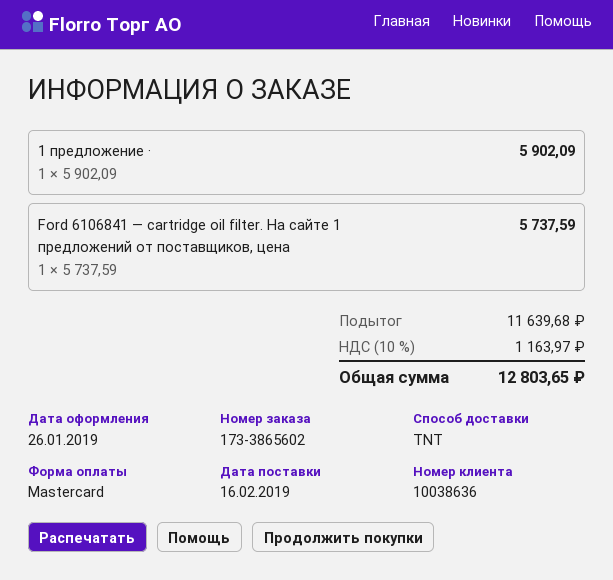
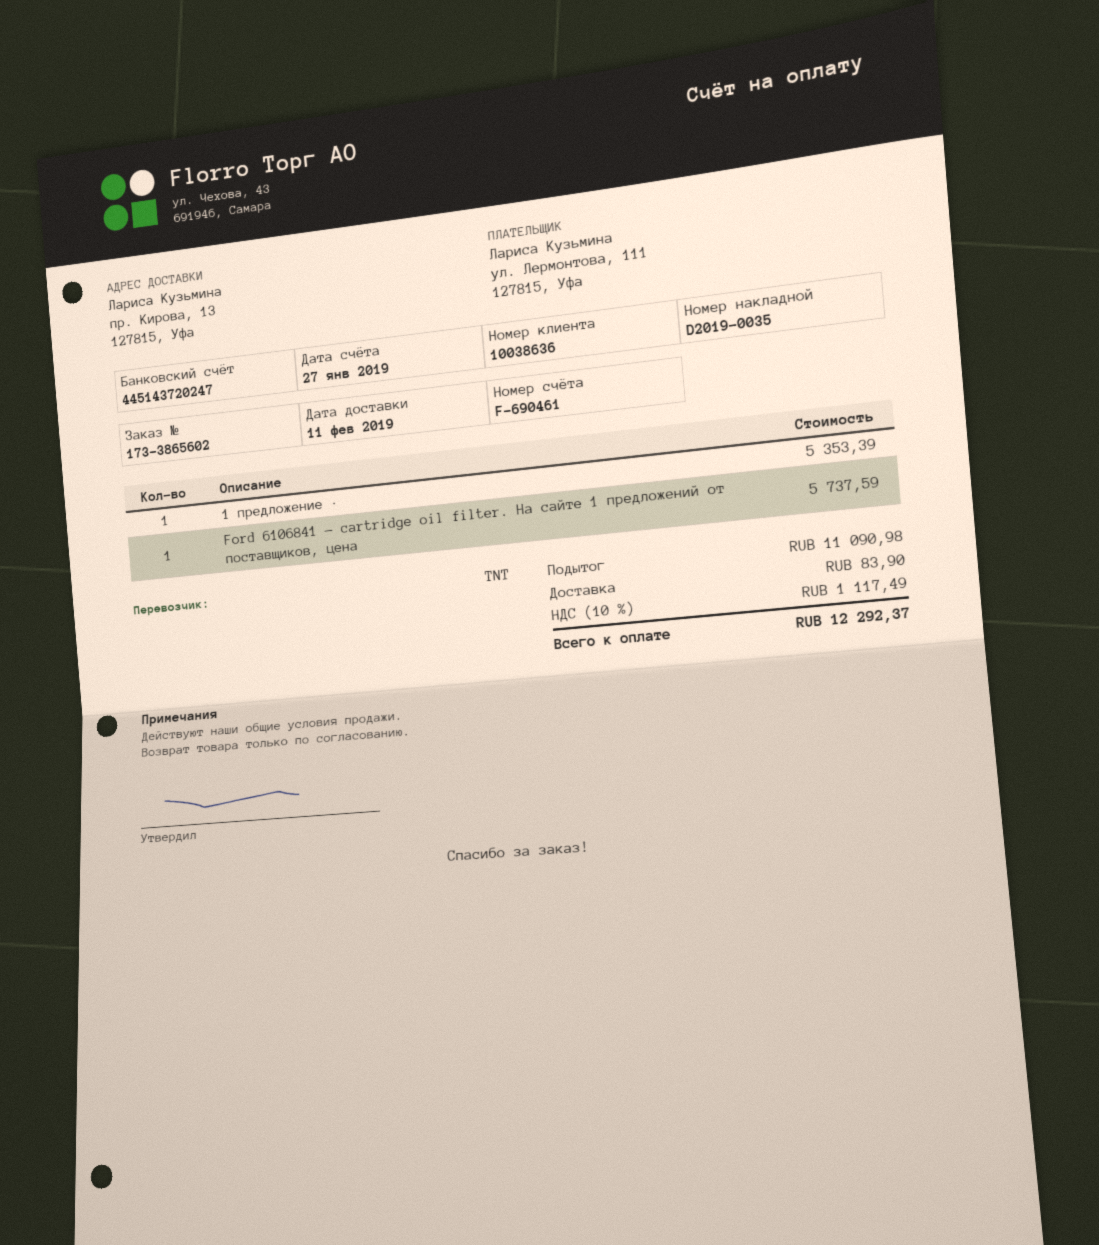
delivery date: 2019-02-16 -> 2019-02-11
1 предложение ·: 1 for 5902.09 -> 1 for 5353.39
subtotal: 11639.68 -> 11090.98
shipping: none -> 83.90
tax: 10% = 1163.97 -> 10% = 1117.49
total: 12803.65 -> 12292.37

